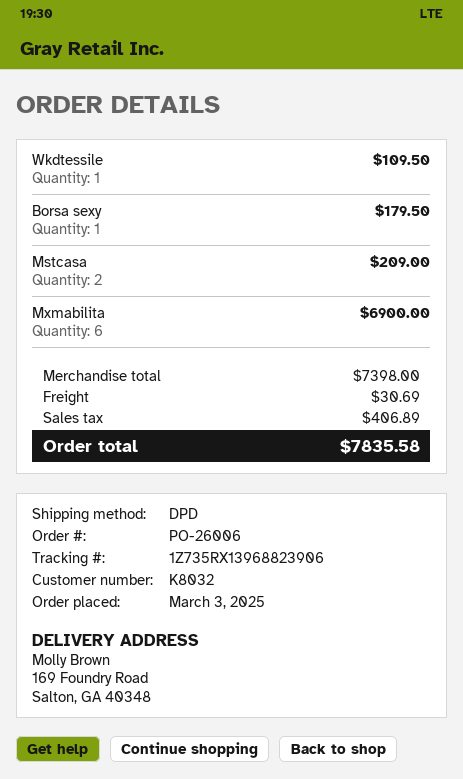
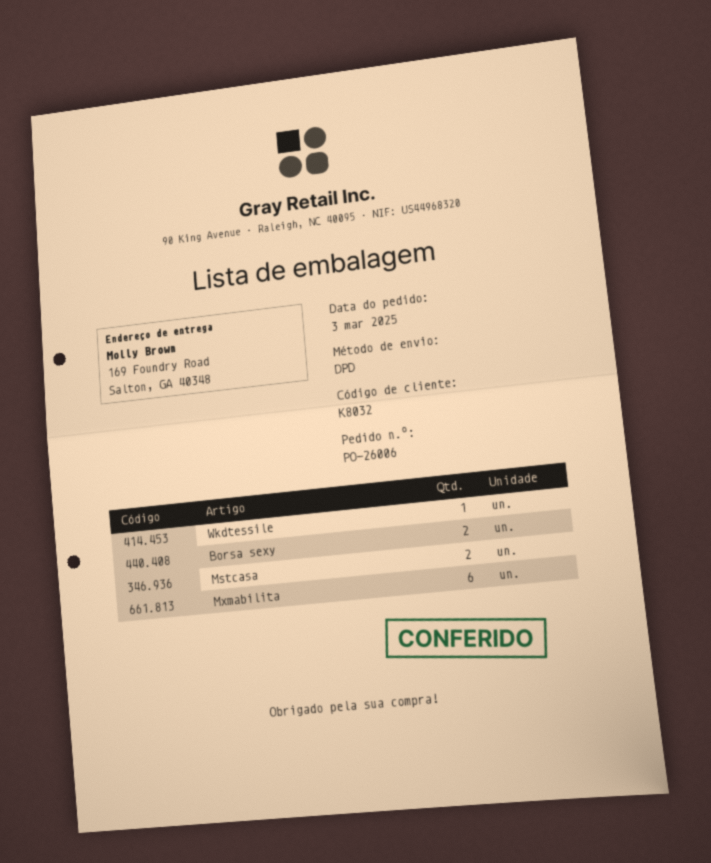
Borsa sexy: 1 -> 2

